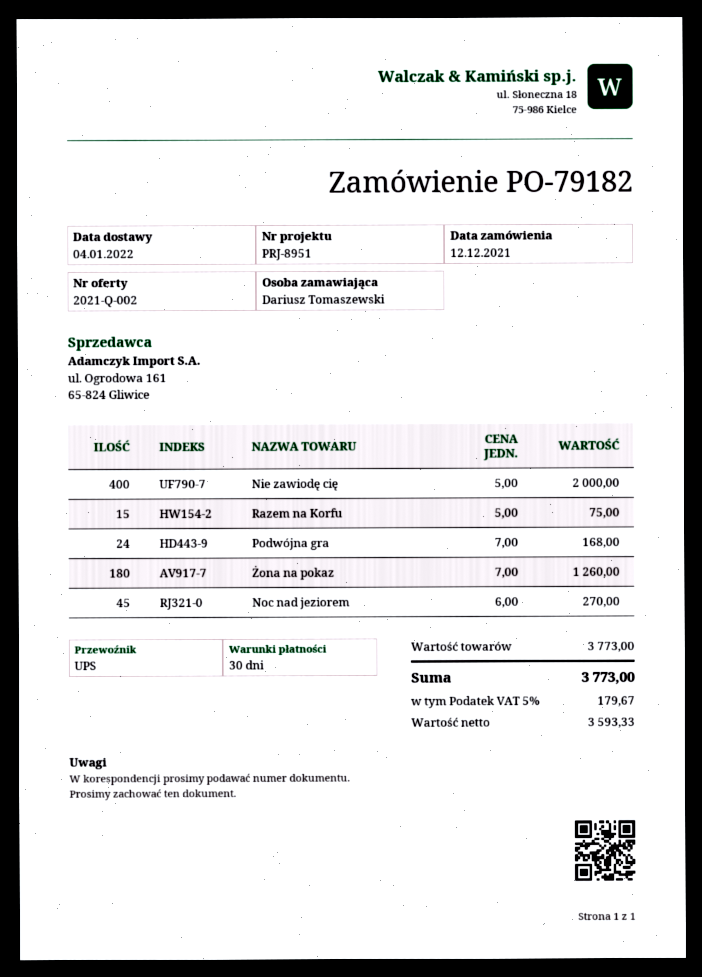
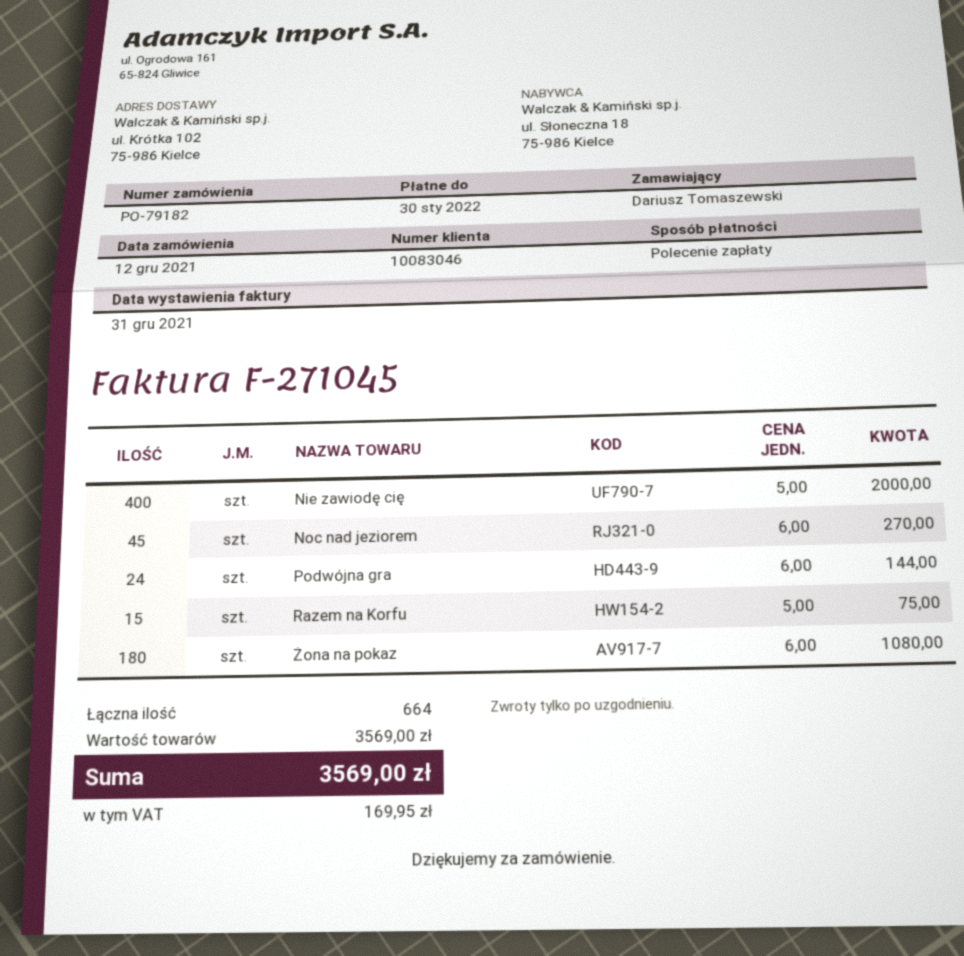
Podwójna gra: 24 x 7.00 = 168.00 -> 24 x 6.00 = 144.00
Żona na pokaz: 180 x 7.00 = 1260.00 -> 180 x 6.00 = 1080.00
subtotal: 3773.00 -> 3569.00
tax: 179.67 -> 169.95
total: 3773.00 -> 3569.00

